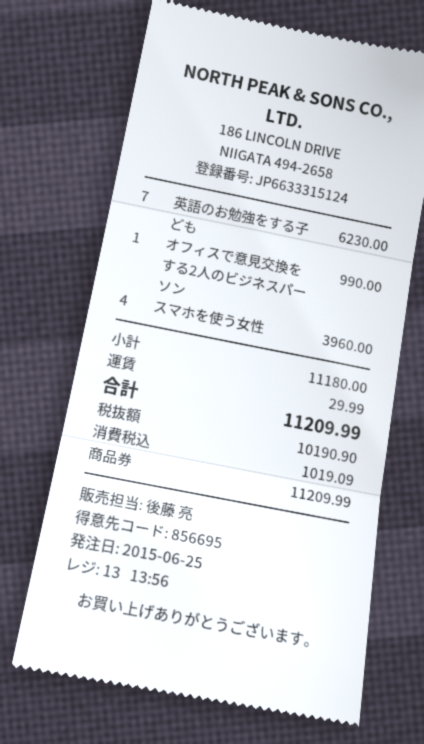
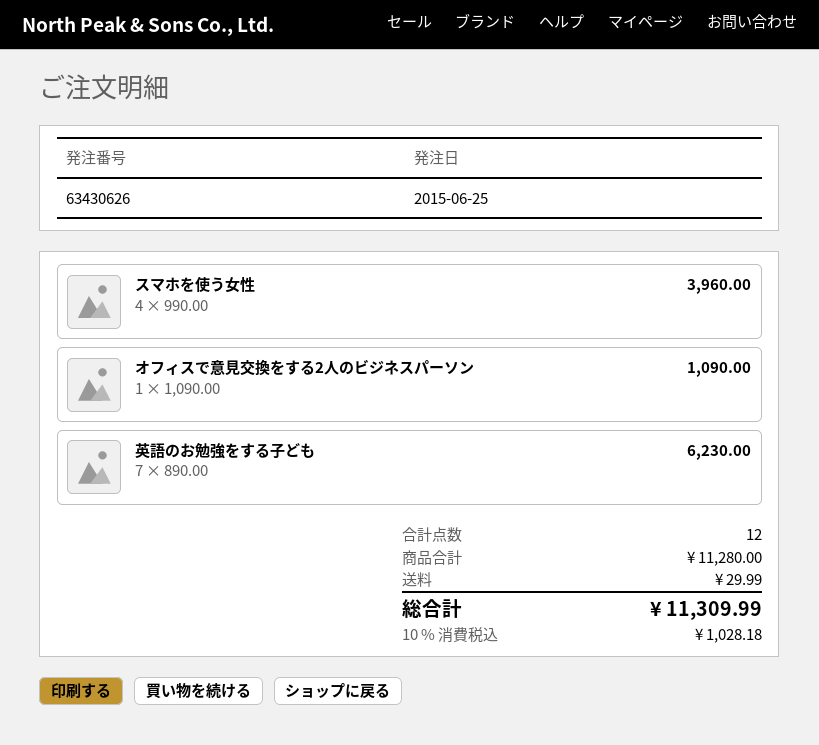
オフィスで意見交換をする2人のビジネスパーソン: 1 for 990.00 -> 1 for 1090.00
subtotal: 11180.00 -> 11280.00
tax: 1019.09 -> 1028.18
total: 11209.99 -> 11309.99

